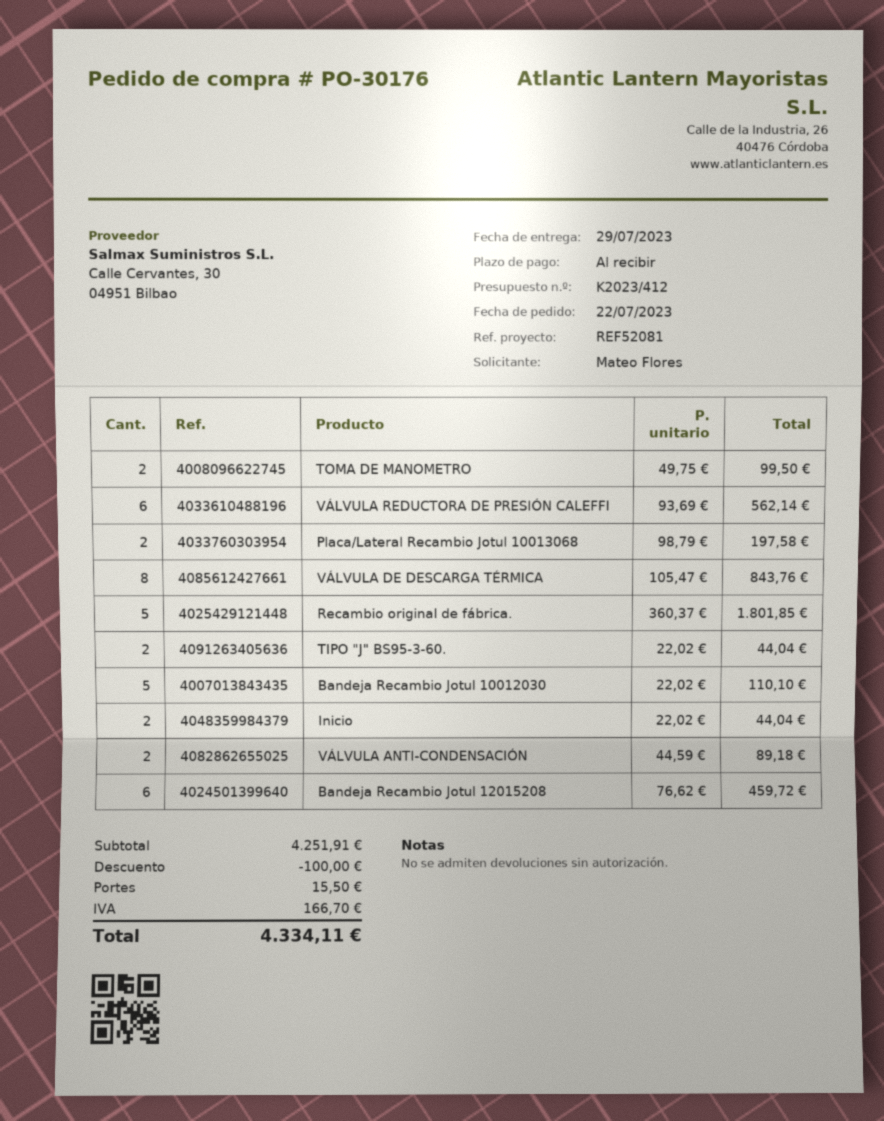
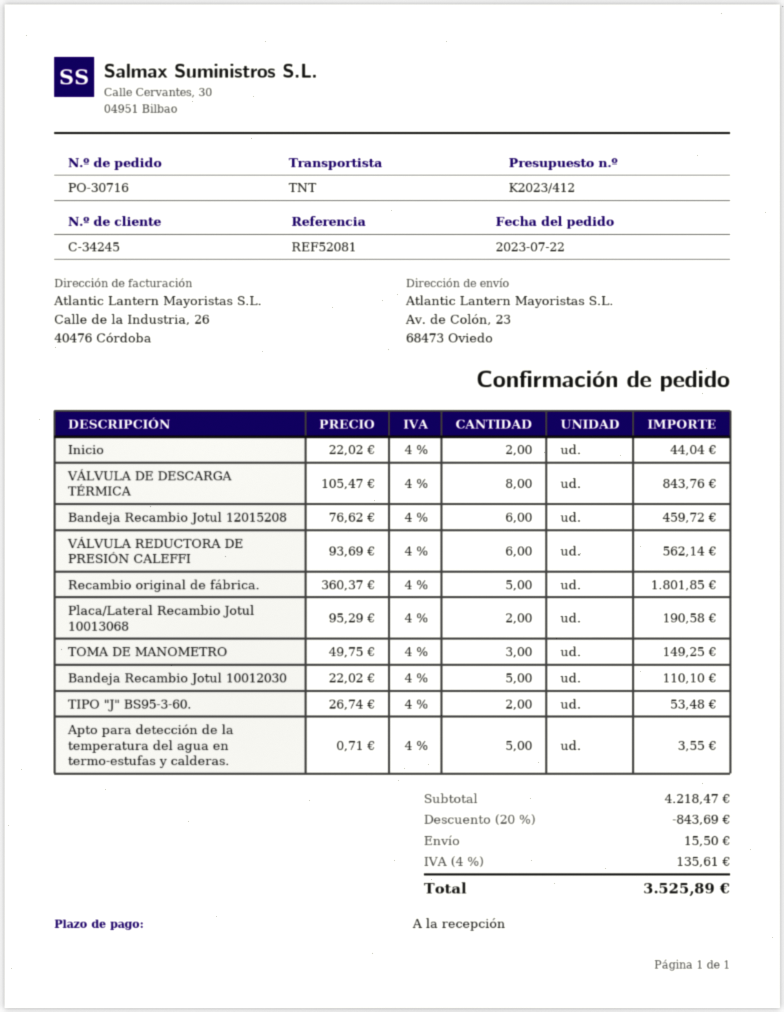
order number: PO-30176 -> PO-30716
TOMA DE MANOMETRO: 2 x 49.75 = 99.50 -> 3 x 49.75 = 149.25
Placa/Lateral Recambio Jotul 10013068: 2 x 98.79 = 197.58 -> 2 x 95.29 = 190.58
TIPO "J" BS95-3-60.: 2 x 22.02 = 44.04 -> 2 x 26.74 = 53.48
VÁLVULA ANTI-CONDENSACIÓN: 2 x 44.59 = 89.18 -> none
Apto para detección de la temperatura del agua en termo-estufas y calderas.: none -> 5 x 0.71 = 3.55
subtotal: 4251.91 -> 4218.47
discount: 100.00 -> 843.69
tax: 166.70 -> 135.61
total: 4334.11 -> 3525.89

